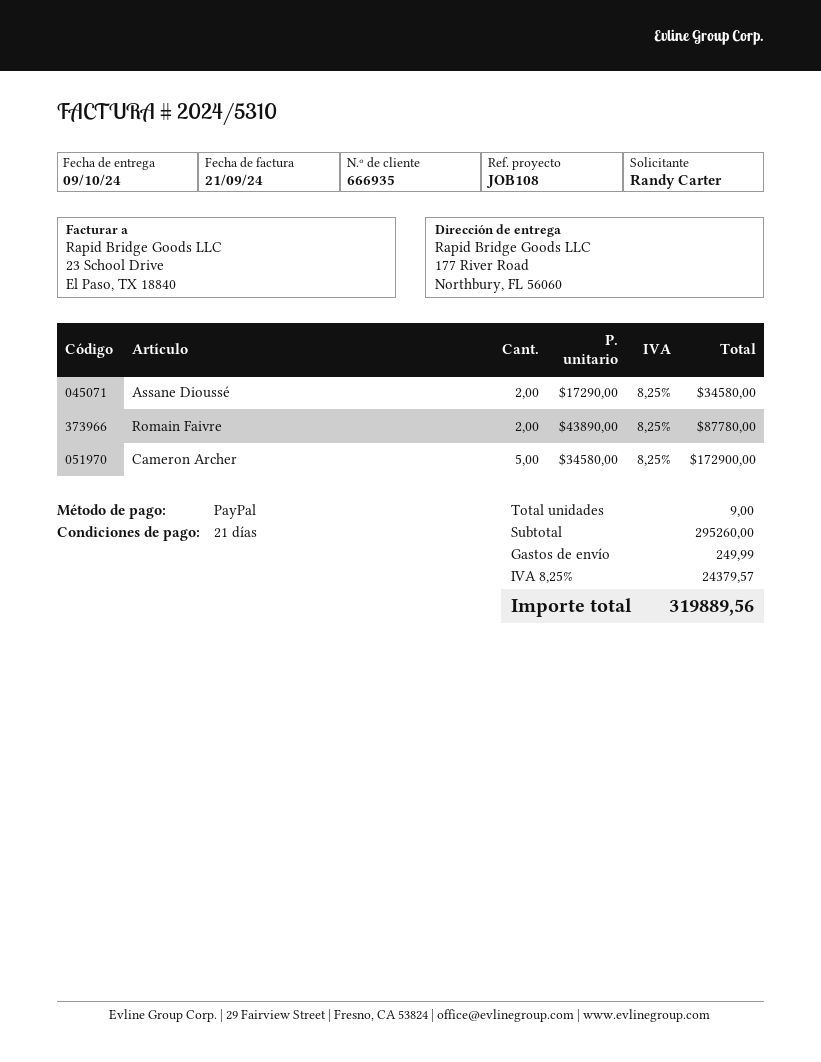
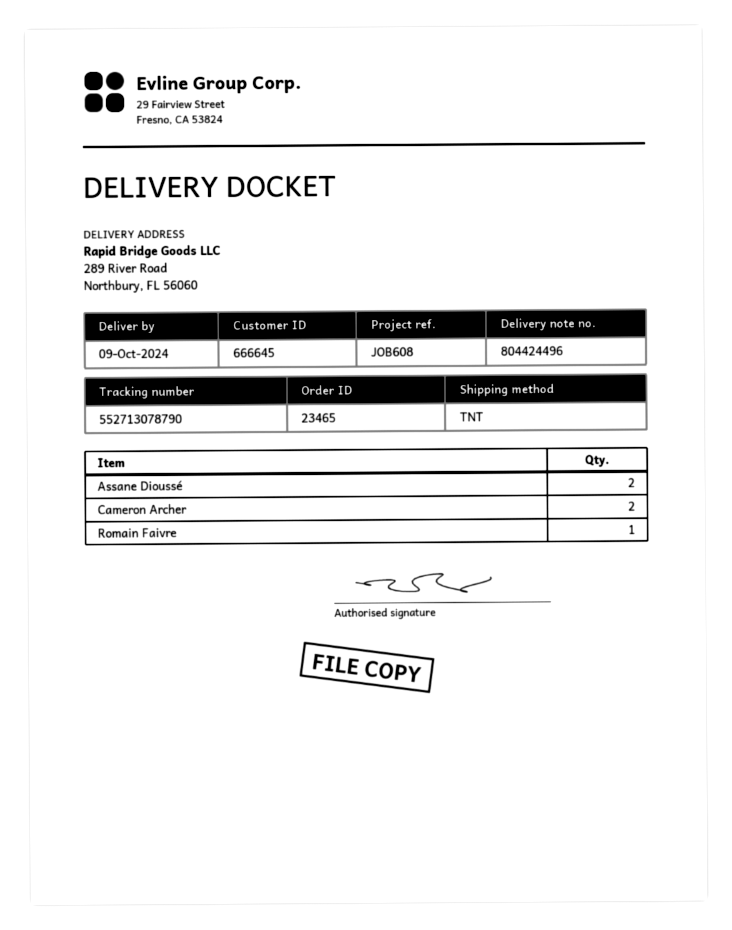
customer number: 666935 -> 666645
reference: JOB108 -> JOB608
ship to: 177 River Road, Northbury, FL 56060 -> 289 River Road, Northbury, FL 56060
Romain Faivre: 2 -> 1
Cameron Archer: 5 -> 2

